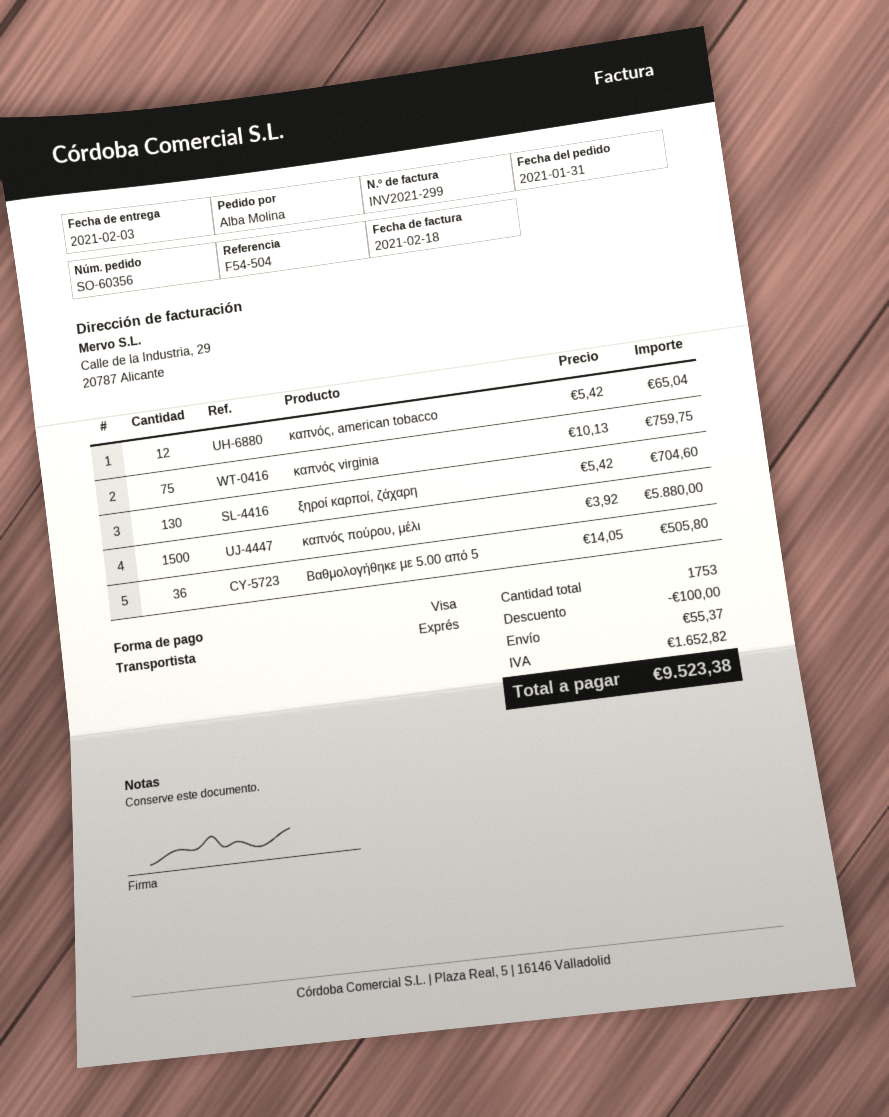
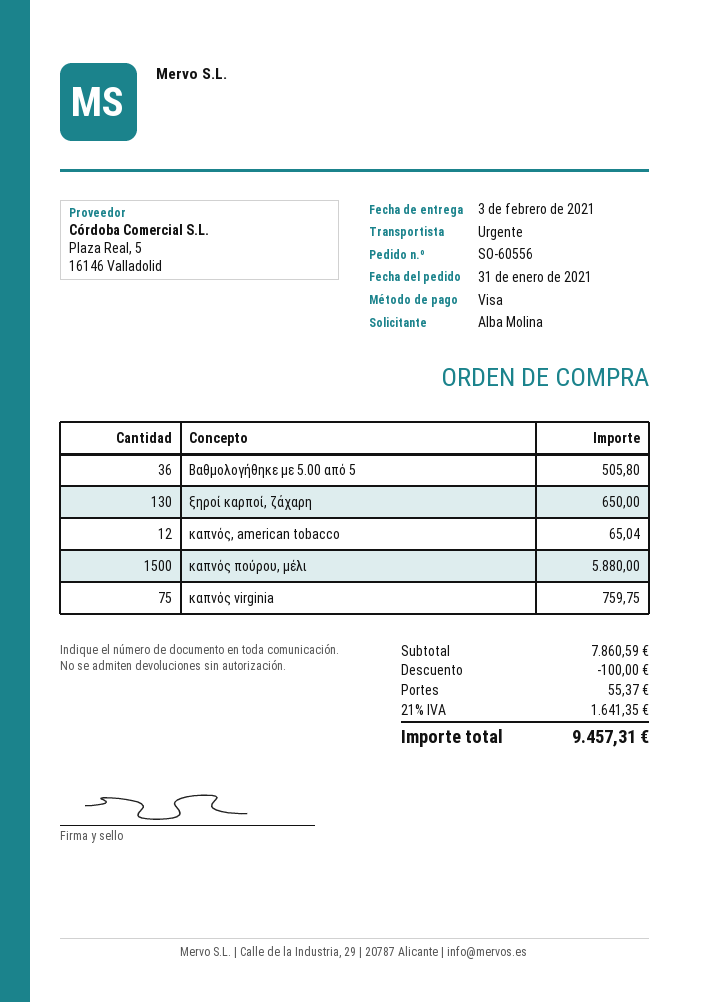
order number: SO-60356 -> SO-60556
ξηροί καρποί, ζάχαρη: 130 for 704.60 -> 130 for 650.00
tax: 1652.82 -> 1641.35
total: 9523.38 -> 9457.31

